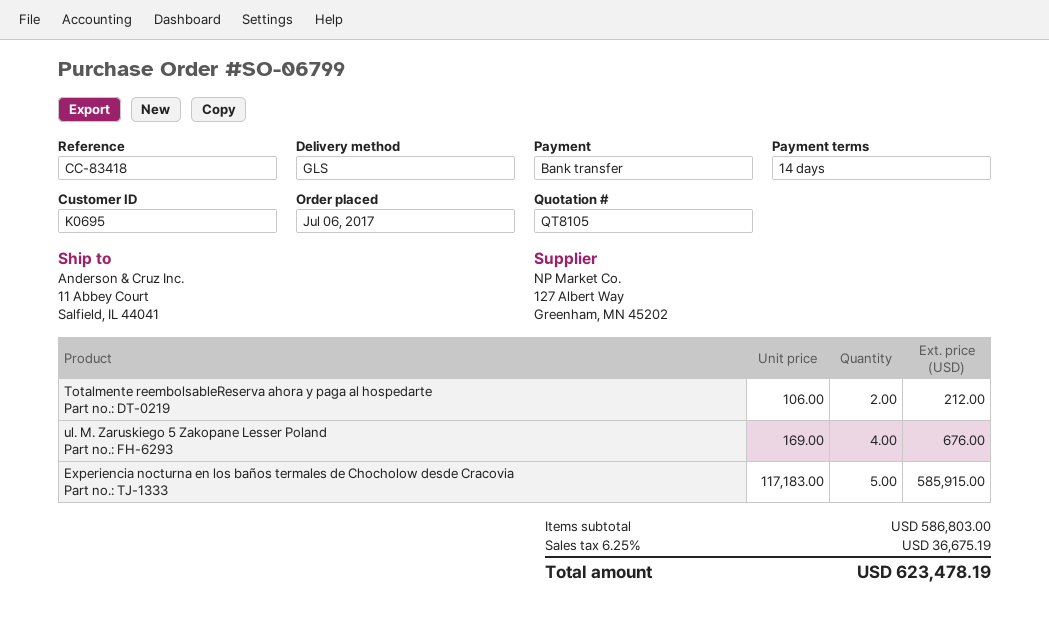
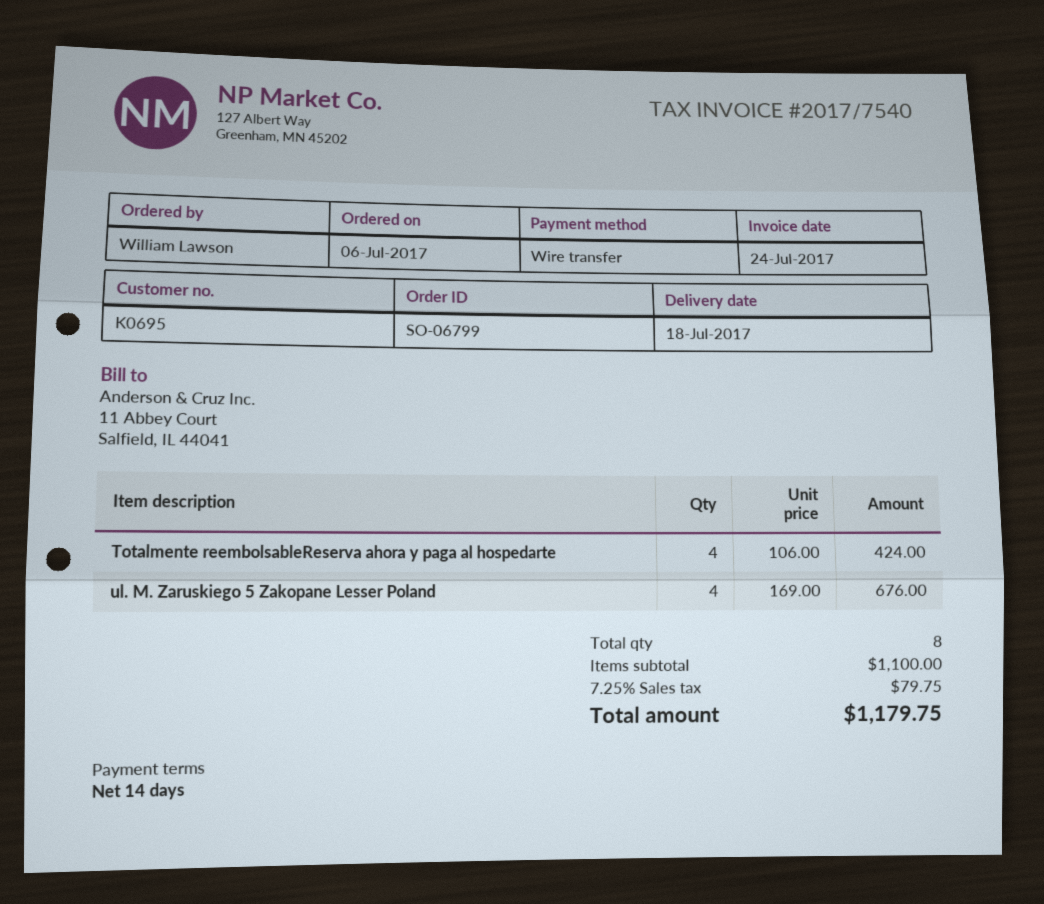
Totalmente reembolsableReserva ahora y paga al hospedarte: 2 x 106.00 = 212.00 -> 4 x 106.00 = 424.00
Experiencia nocturna en los baños termales de Chocholow desde Cracovia: 5 x 117183.00 = 585915.00 -> none
subtotal: 586803.00 -> 1100.00
tax: 6.25% = 36675.19 -> 7.25% = 79.75
total: 623478.19 -> 1179.75

